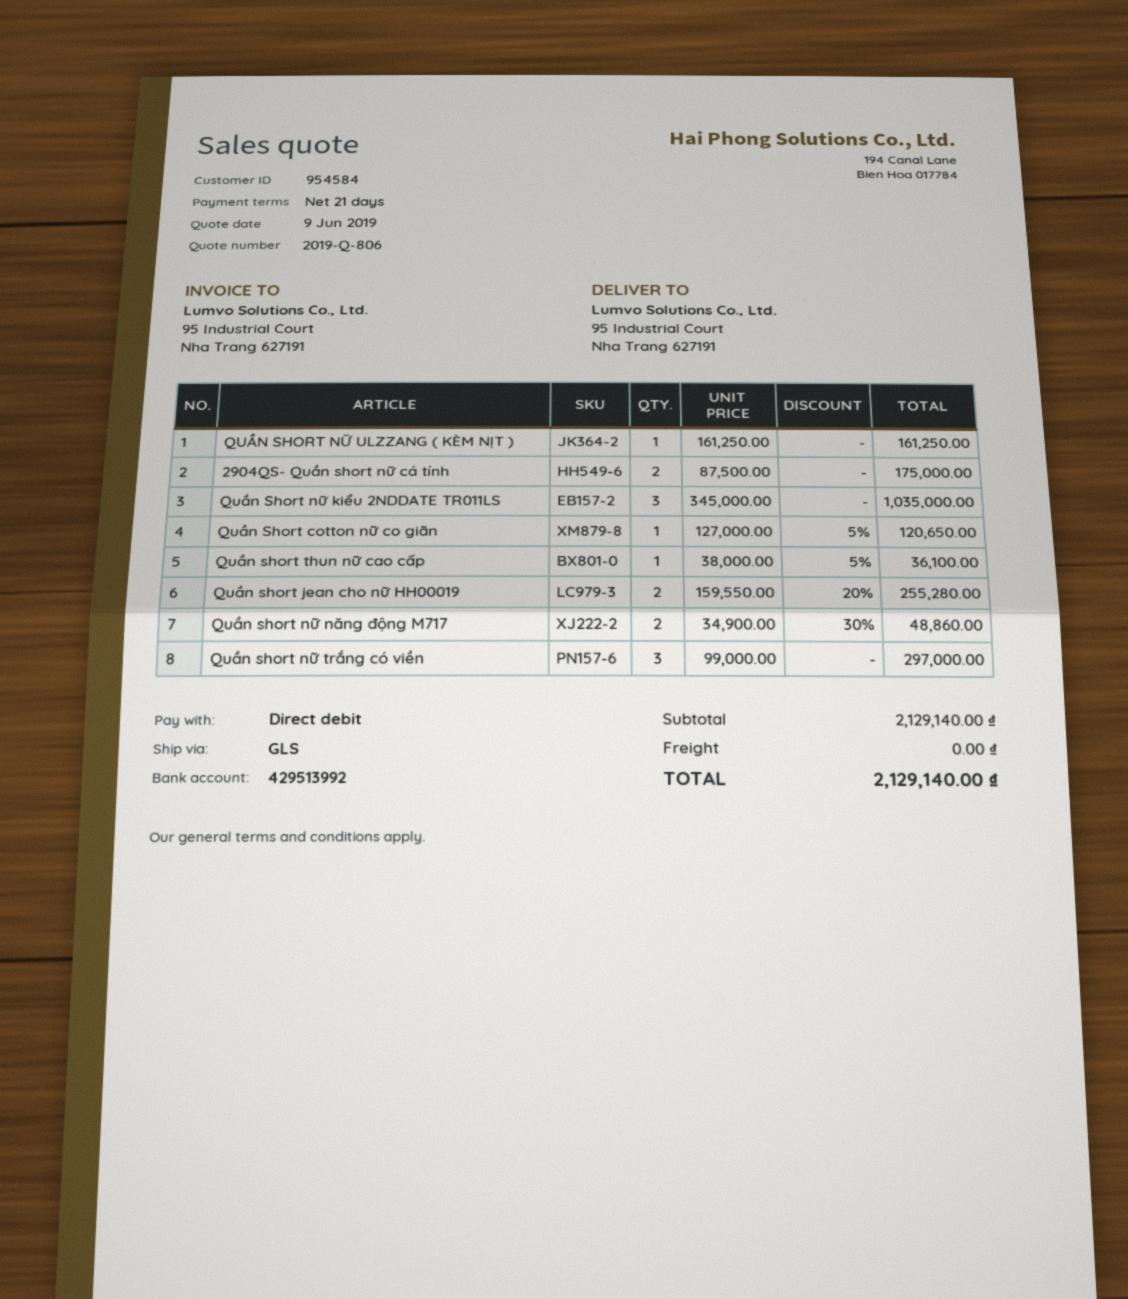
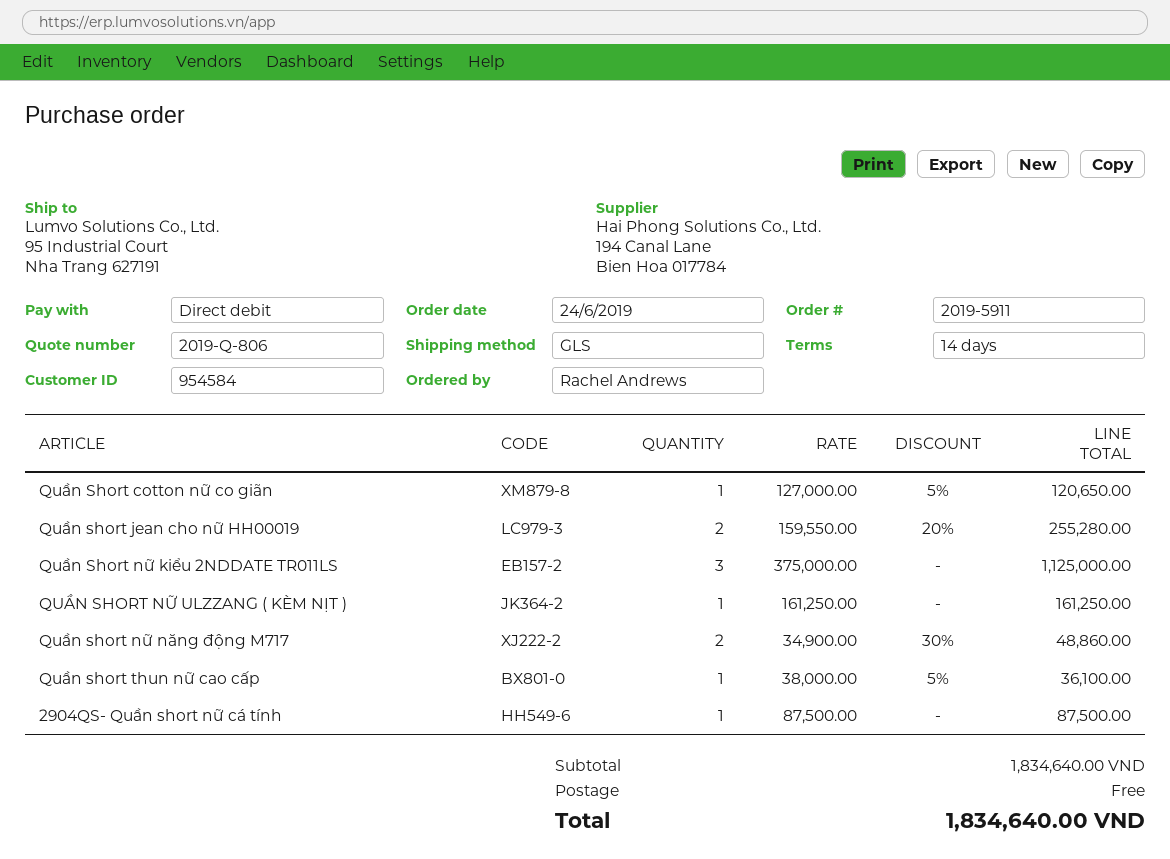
payment terms: 21 days -> 14 days
2904QS- Quần short nữ cá tính: 2 x 87500.00 = 175000.00 -> 1 x 87500.00 = 87500.00
Quần Short nữ kiểu 2NDDATE TR011LS: 3 x 345000.00 = 1035000.00 -> 3 x 375000.00 = 1125000.00
Quần short nữ trắng có viền: 3 x 99000.00 = 297000.00 -> none
subtotal: 2129140.00 -> 1834640.00
total: 2129140.00 -> 1834640.00

